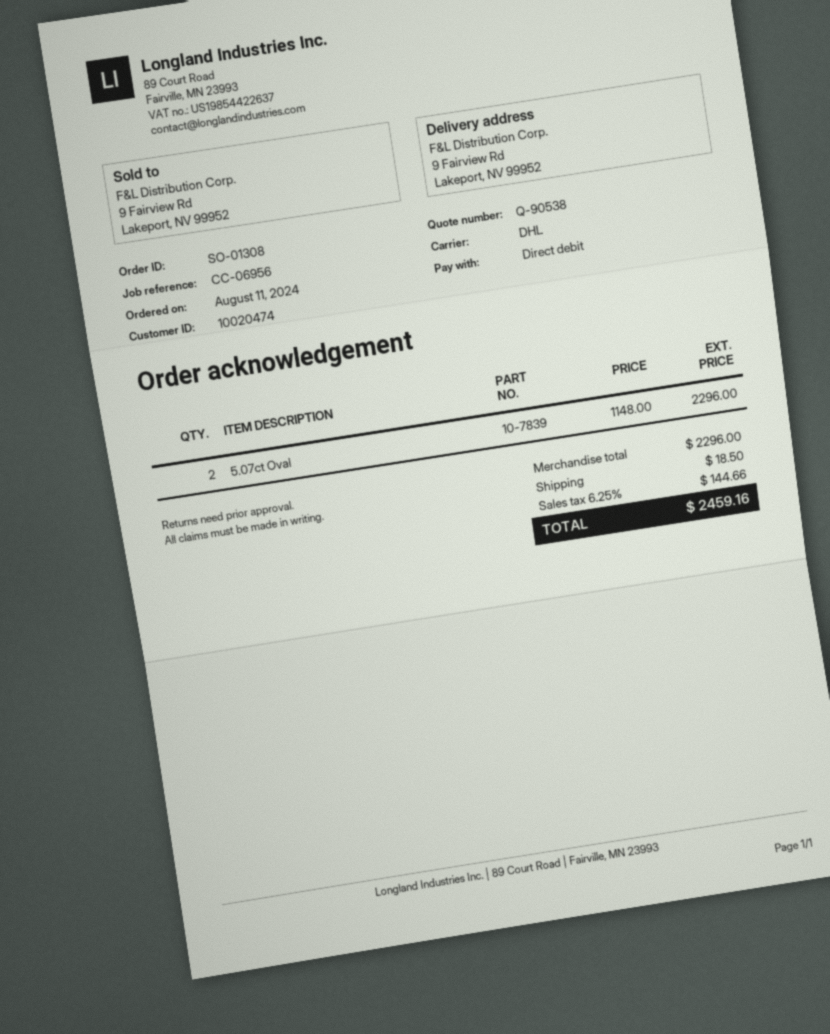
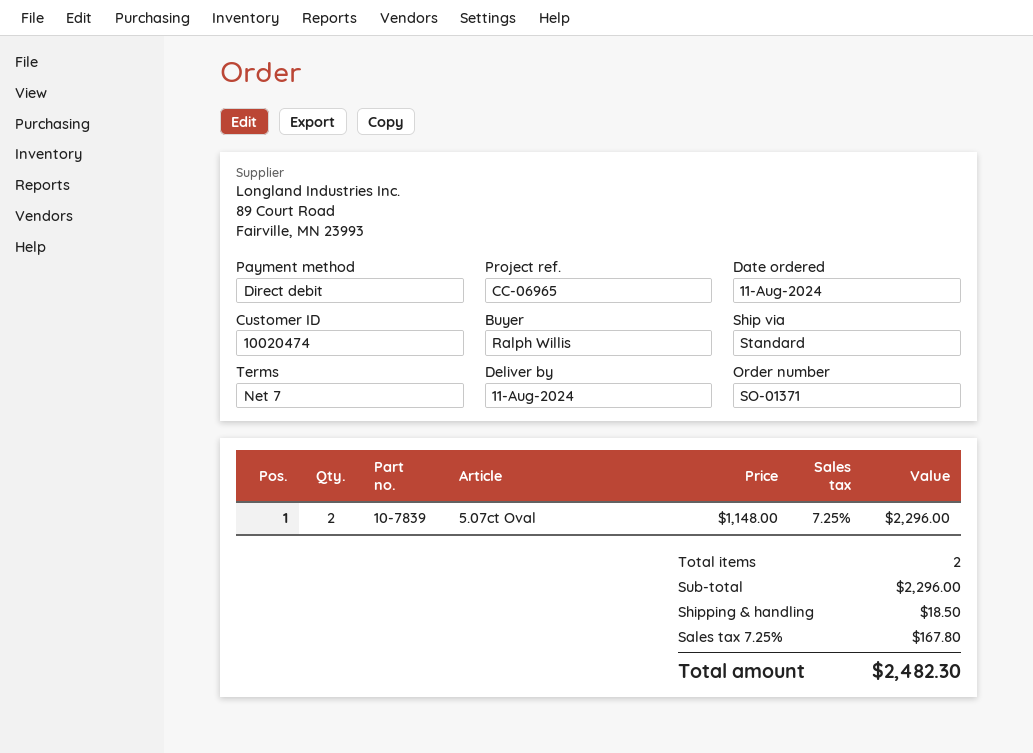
order number: SO-01308 -> SO-01371
reference: CC-06956 -> CC-06965
shipping method: DHL -> standard
tax: 6.25% = 144.66 -> 7.25% = 167.80
total: 2459.16 -> 2482.30

